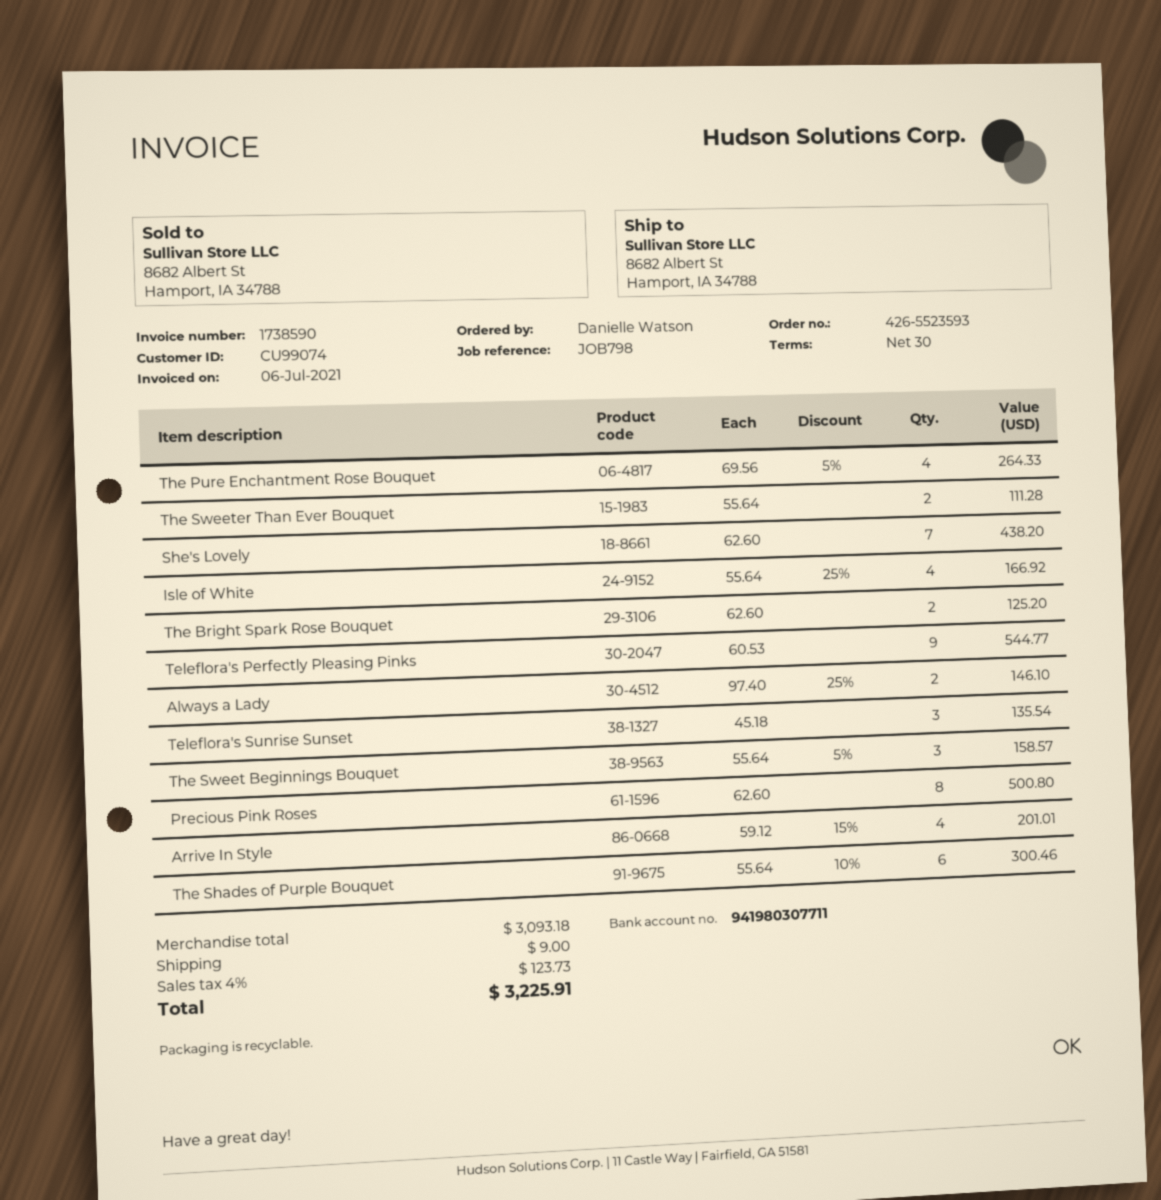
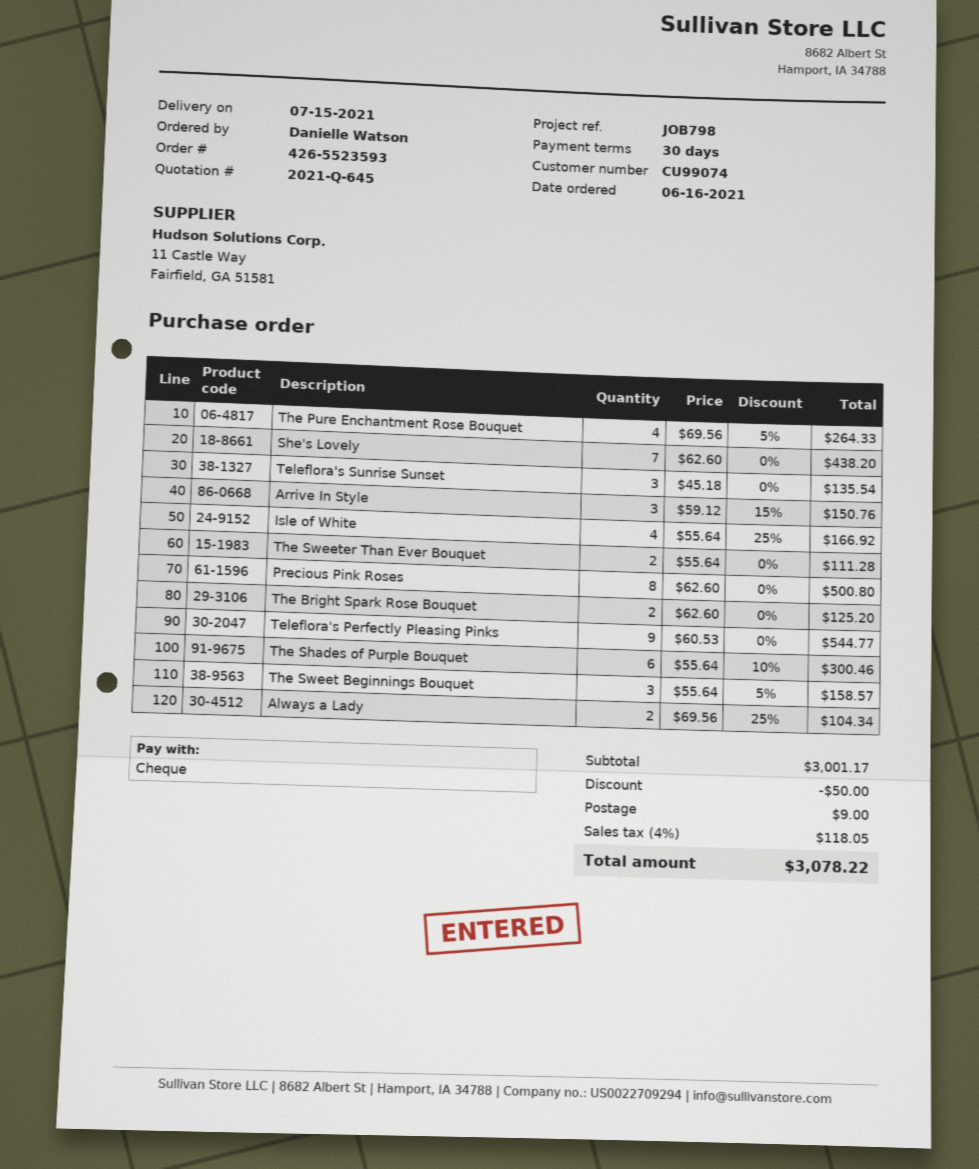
Always a Lady: 2 x 97.40 - 25% = 146.10 -> 2 x 69.56 - 25% = 104.34
Arrive In Style: 4 x 59.12 - 15% = 201.01 -> 3 x 59.12 - 15% = 150.76
subtotal: 3093.18 -> 3001.17
discount: none -> 50.00
tax: 4% = 123.73 -> 4% = 118.05
total: 3225.91 -> 3078.22

